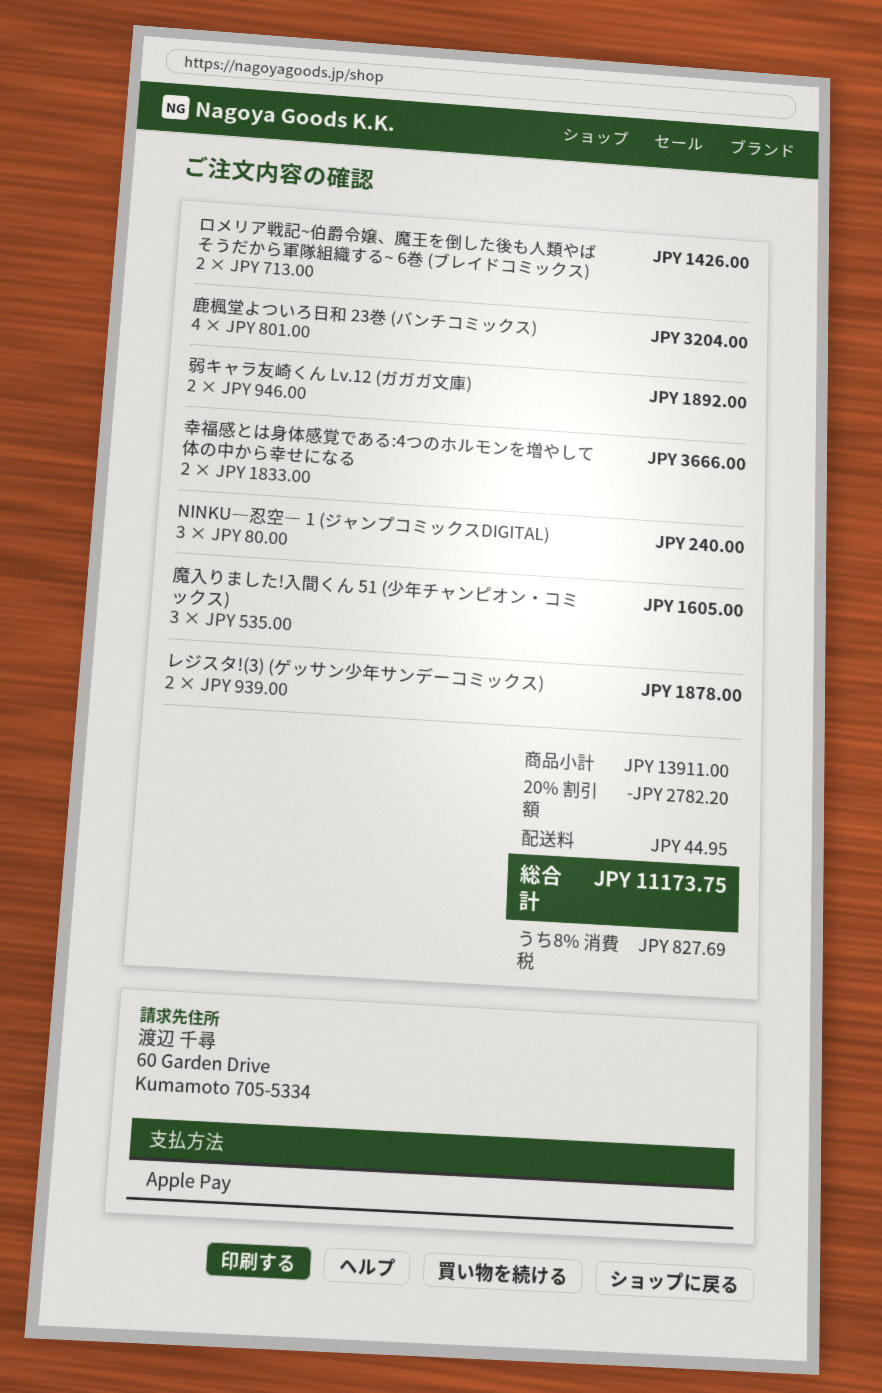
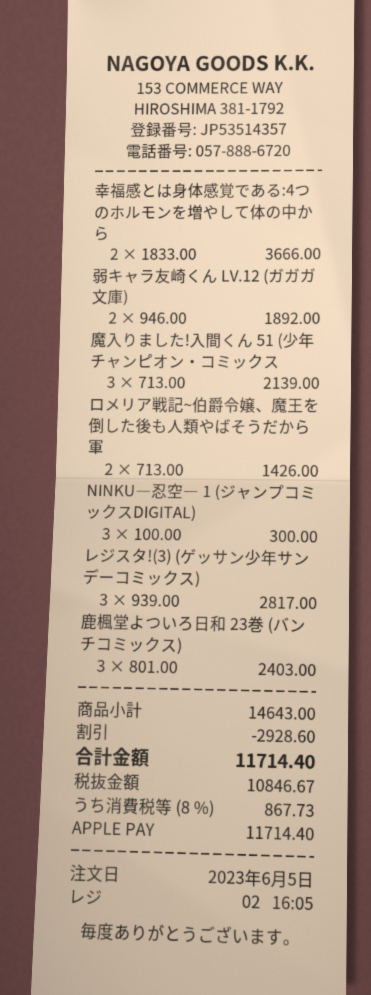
鹿楓堂よついろ日和 23巻 (バンチコミックス): 4 x 801.00 = 3204.00 -> 3 x 801.00 = 2403.00
NINKU―忍空― 1 (ジャンプコミックスDIGITAL): 3 x 80.00 = 240.00 -> 3 x 100.00 = 300.00
魔入りました!入間くん 51 (少年チャンピオン・コミックス): 3 x 535.00 = 1605.00 -> 3 x 713.00 = 2139.00
レジスタ!(3) (ゲッサン少年サンデーコミックス): 2 x 939.00 = 1878.00 -> 3 x 939.00 = 2817.00
subtotal: 13911.00 -> 14643.00
discount: 2782.20 -> 2928.60
shipping: 44.95 -> none
tax: 8% = 827.69 -> 8% = 867.73
total: 11173.75 -> 11714.40

